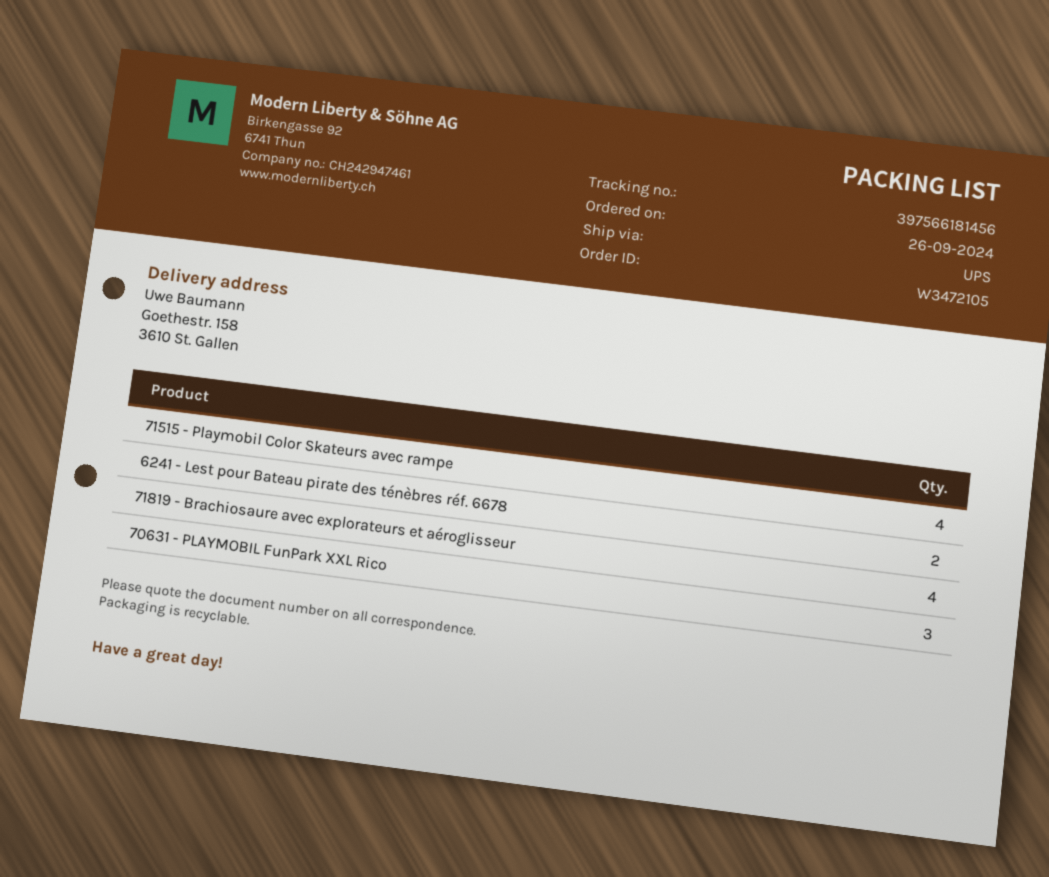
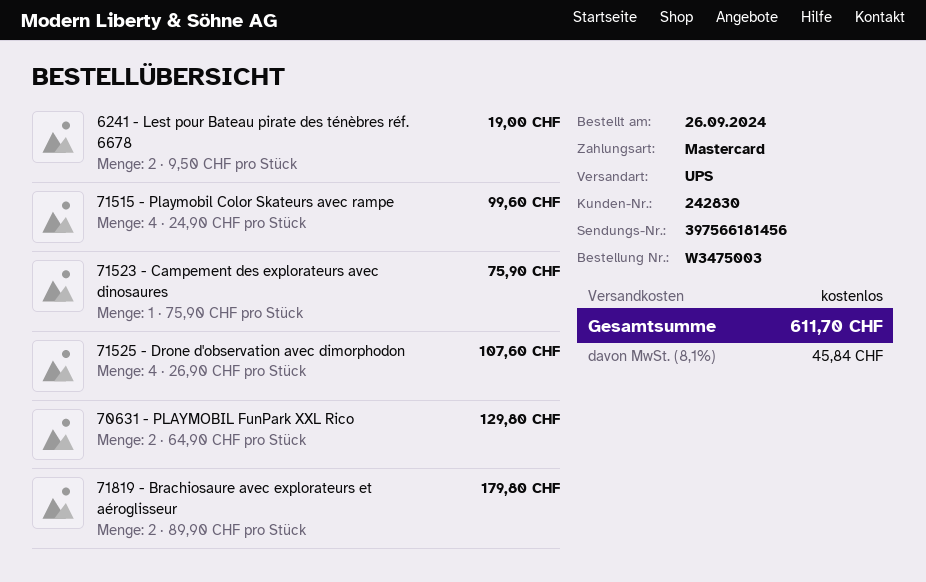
order number: W3472105 -> W3475003
71819 - Brachiosaure avec explorateurs et aéroglisseur: 4 -> 2
70631 - PLAYMOBIL FunPark XXL Rico: 3 -> 2
71523 - Campement des explorateurs avec dinosaures: none -> 1
71525 - Drone d'observation avec dimorphodon: none -> 4

